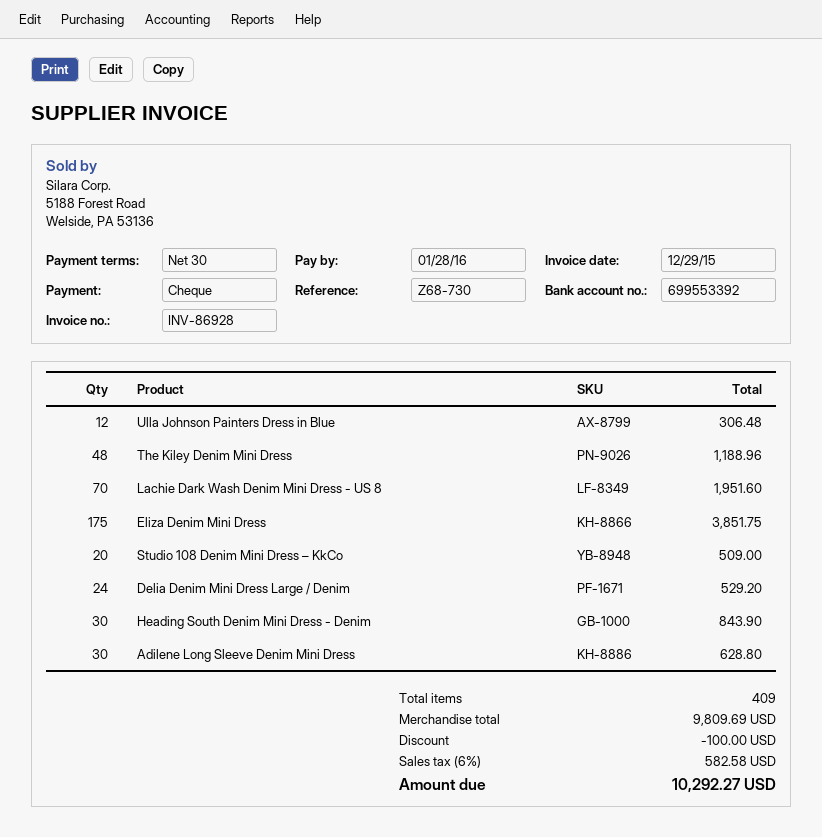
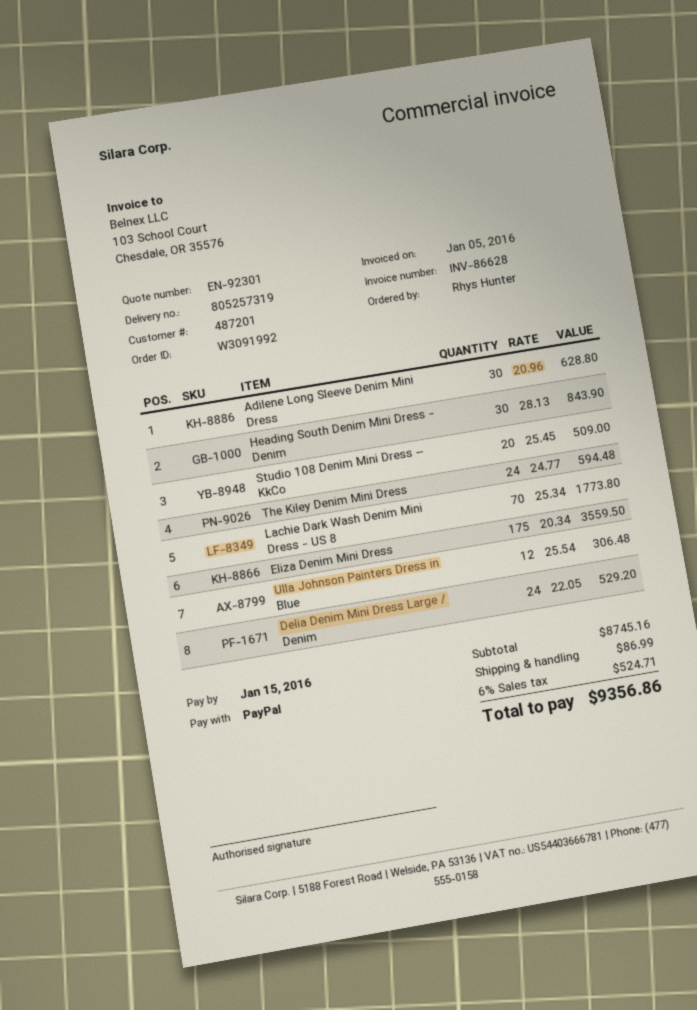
invoice number: INV-86928 -> INV-86628
invoice date: 2015-12-29 -> 2016-01-05
due date: 2016-01-28 -> 2016-01-15
payment method: cheque -> PayPal
The Kiley Denim Mini Dress: 48 for 1188.96 -> 24 for 594.48
Lachie Dark Wash Denim Mini Dress - US 8: 70 for 1951.60 -> 70 for 1773.80
Eliza Denim Mini Dress: 175 for 3851.75 -> 175 for 3559.50
subtotal: 9809.69 -> 8745.16
discount: 100.00 -> none
shipping: none -> 86.99
tax: 6% = 582.58 -> 6% = 524.71
total: 10292.27 -> 9356.86

